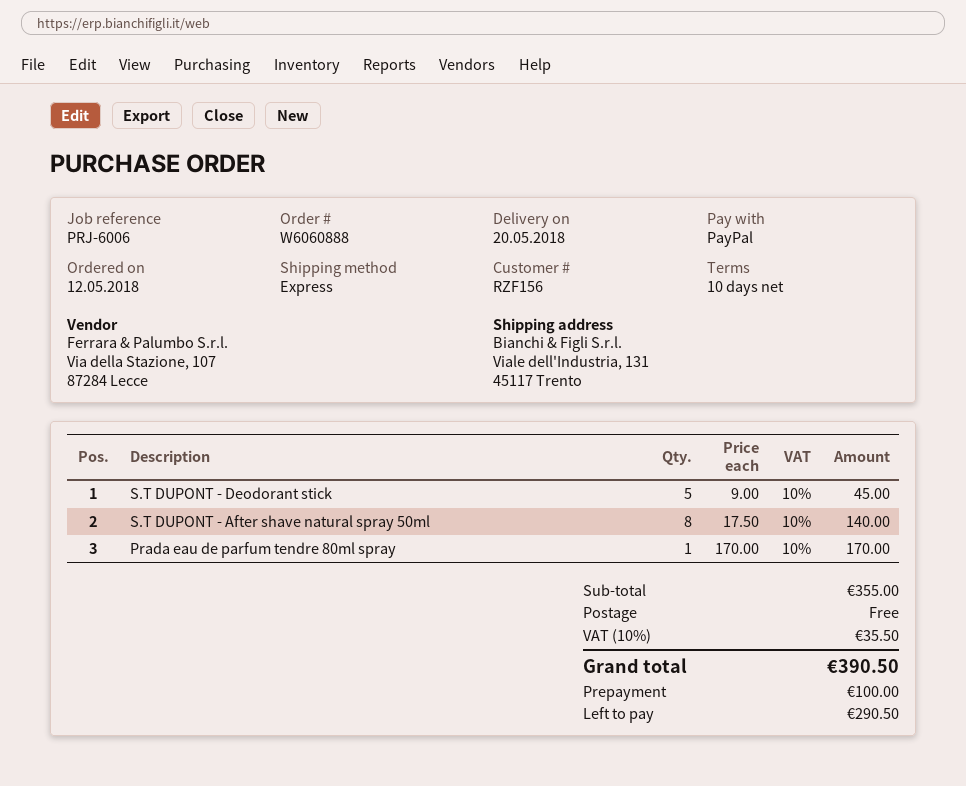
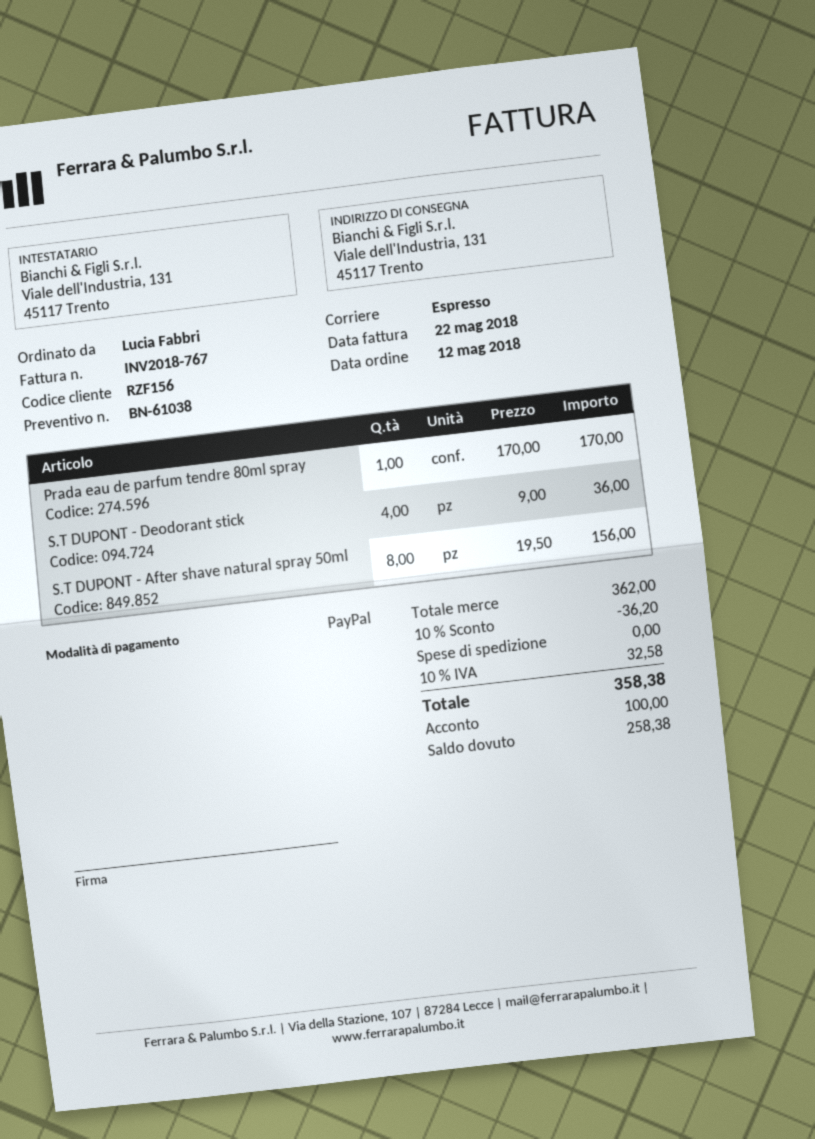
S.T DUPONT - Deodorant stick: 5 x 9.00 = 45.00 -> 4 x 9.00 = 36.00
S.T DUPONT - After shave natural spray 50ml: 8 x 17.50 = 140.00 -> 8 x 19.50 = 156.00
subtotal: 355.00 -> 362.00
discount: none -> 10% = 36.20
tax: 10% = 35.50 -> 10% = 32.58
total: 390.50 -> 358.38
balance: 290.50 -> 258.38

